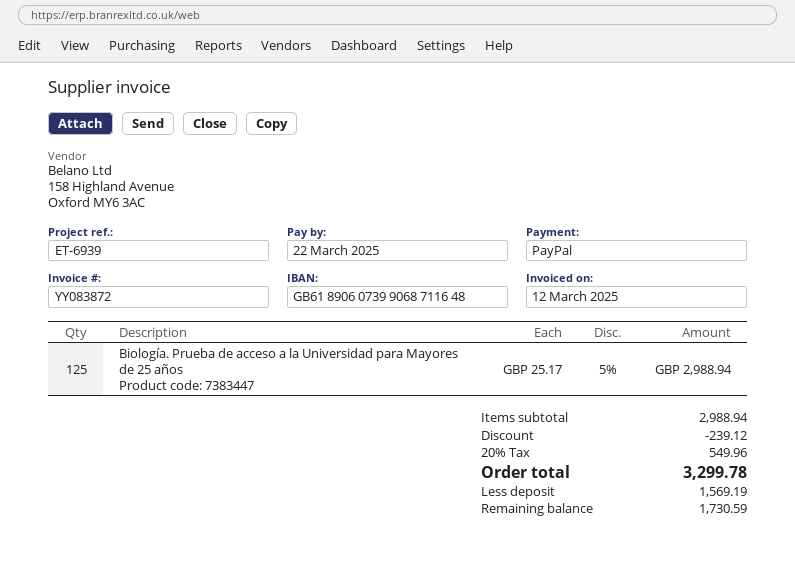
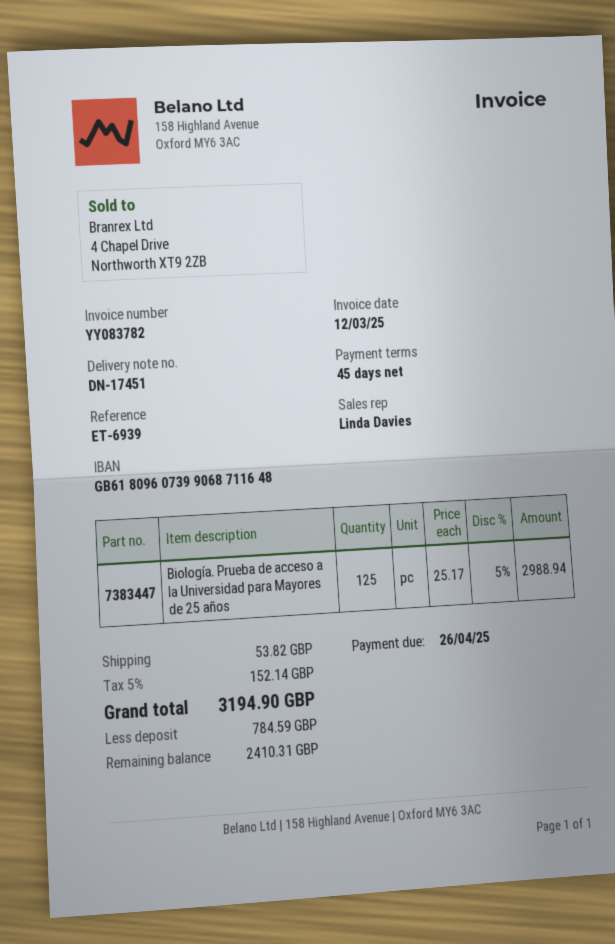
invoice number: YY083872 -> YY083782
due date: 2025-03-22 -> 2025-04-26
bank account: GB61890607399068711648 -> GB61809607399068711648
discount: 239.12 -> none
shipping: none -> 53.82
tax: 20% = 549.96 -> 5% = 152.14
total: 3299.78 -> 3194.90
deposit: 1569.19 -> 784.59
balance: 1730.59 -> 2410.31

